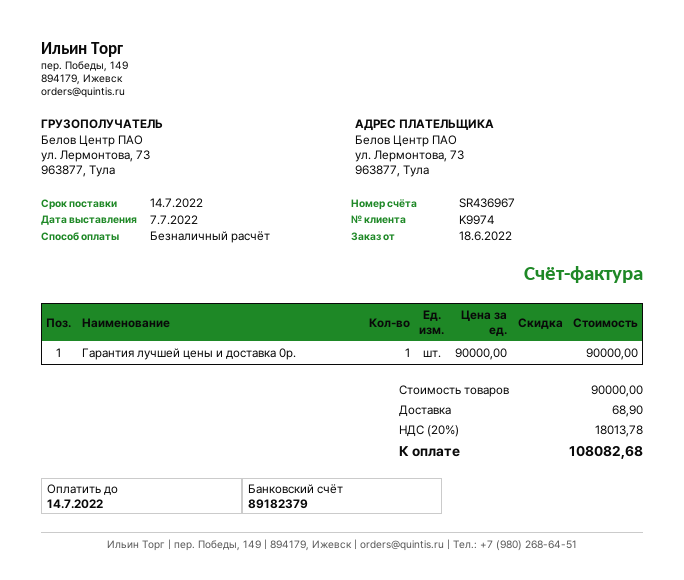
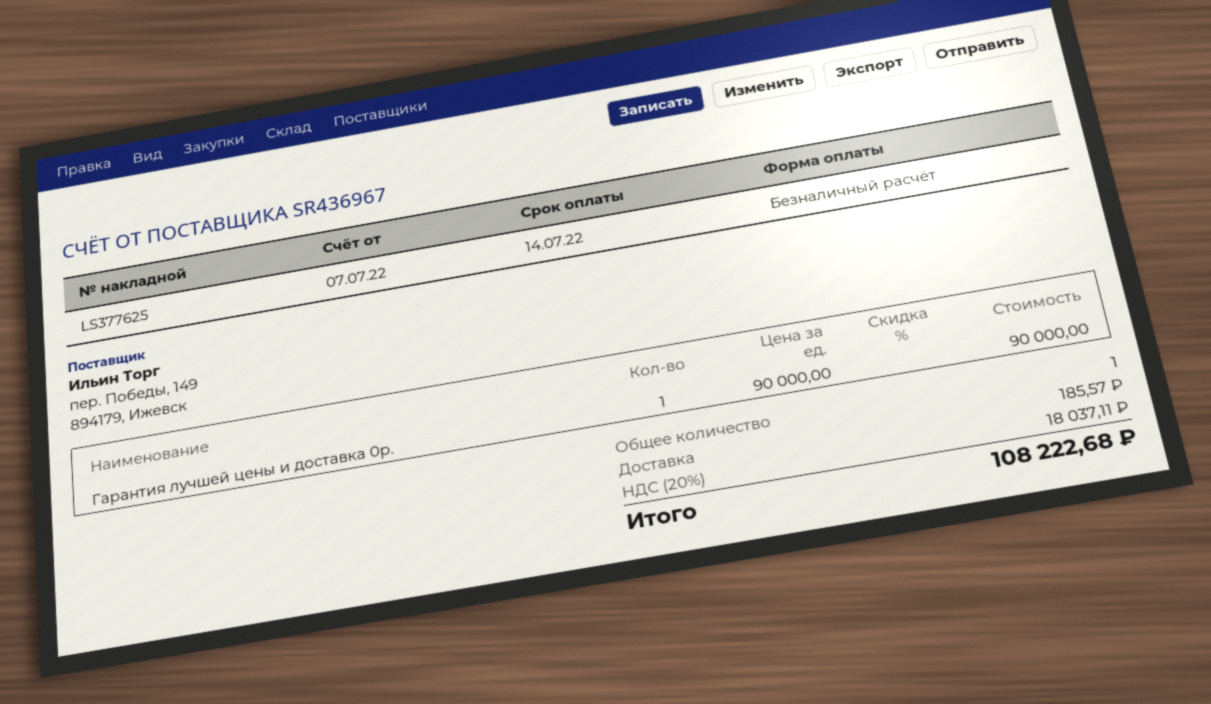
shipping: 68.90 -> 185.57
tax: 20% = 18013.78 -> 20% = 18037.11
total: 108082.68 -> 108222.68

